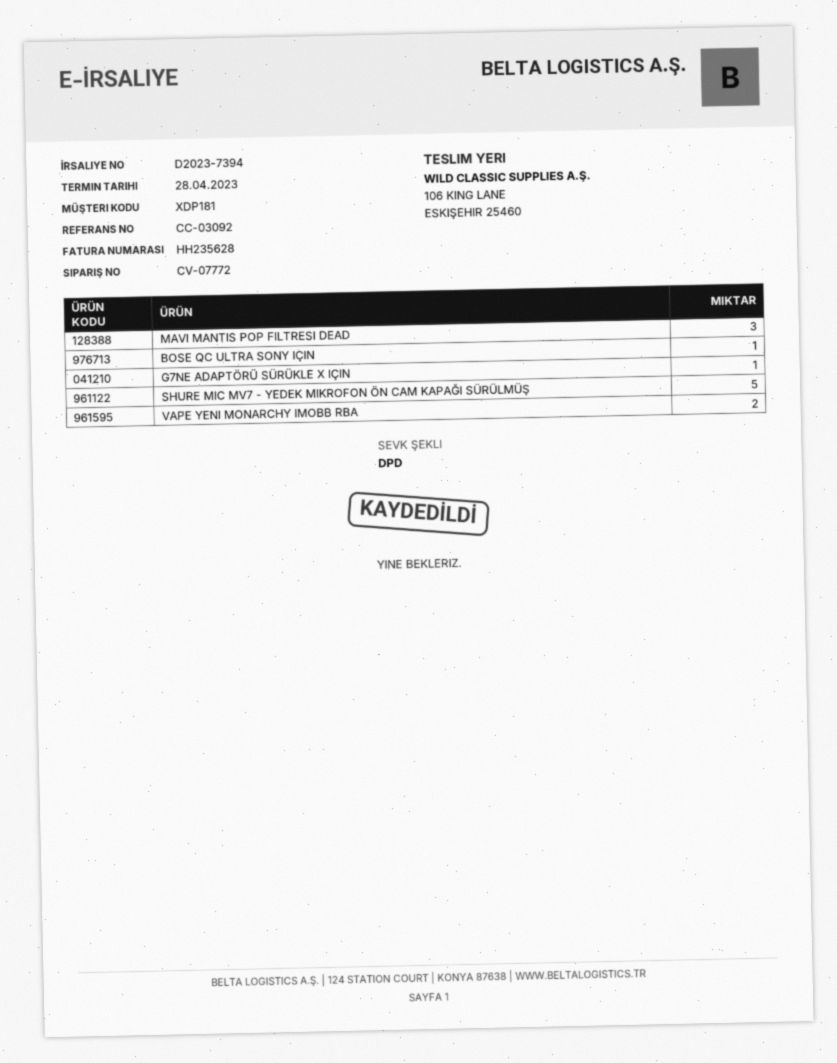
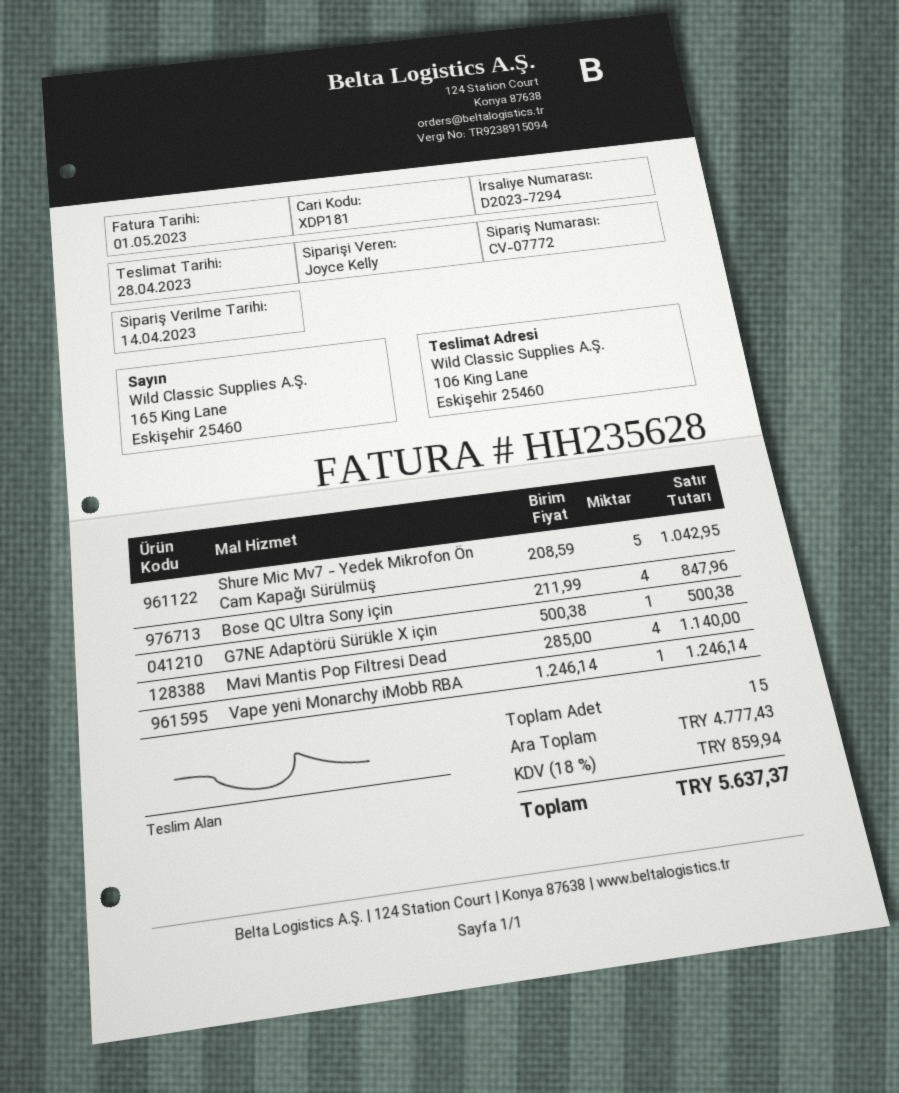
delivery note number: D2023-7394 -> D2023-7294
MAVI MANTIS POP FILTRESI DEAD: 3 -> 4
BOSE QC ULTRA SONY IÇIN: 1 -> 4
VAPE YENI MONARCHY IMOBB RBA: 2 -> 1

